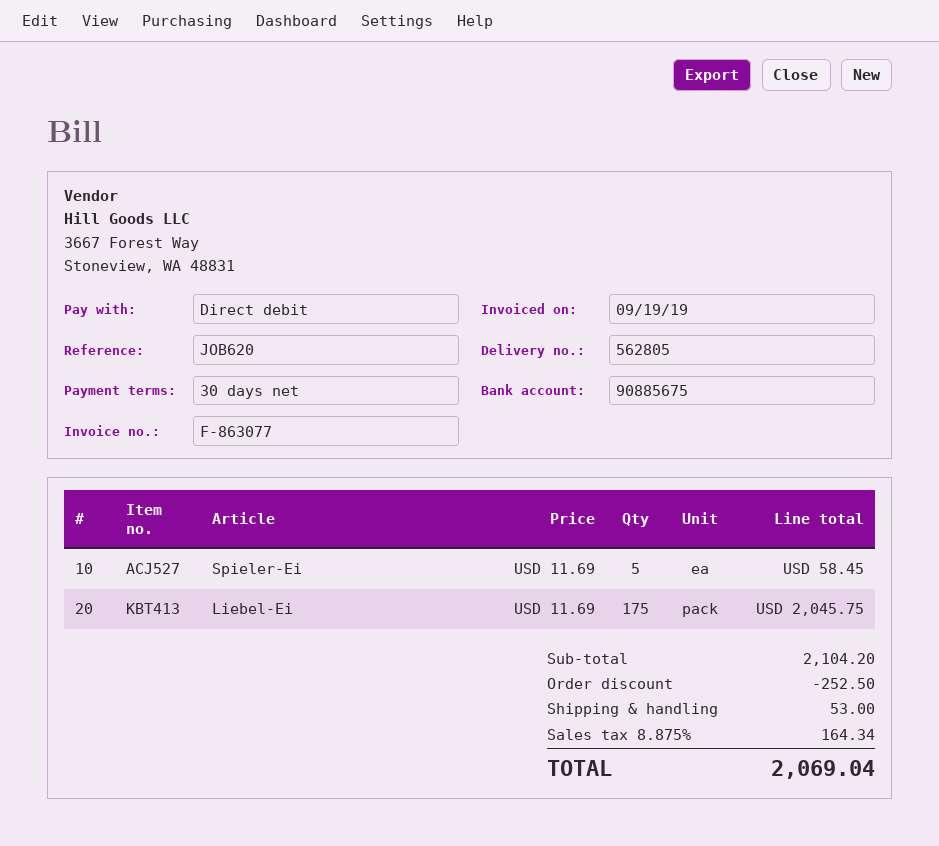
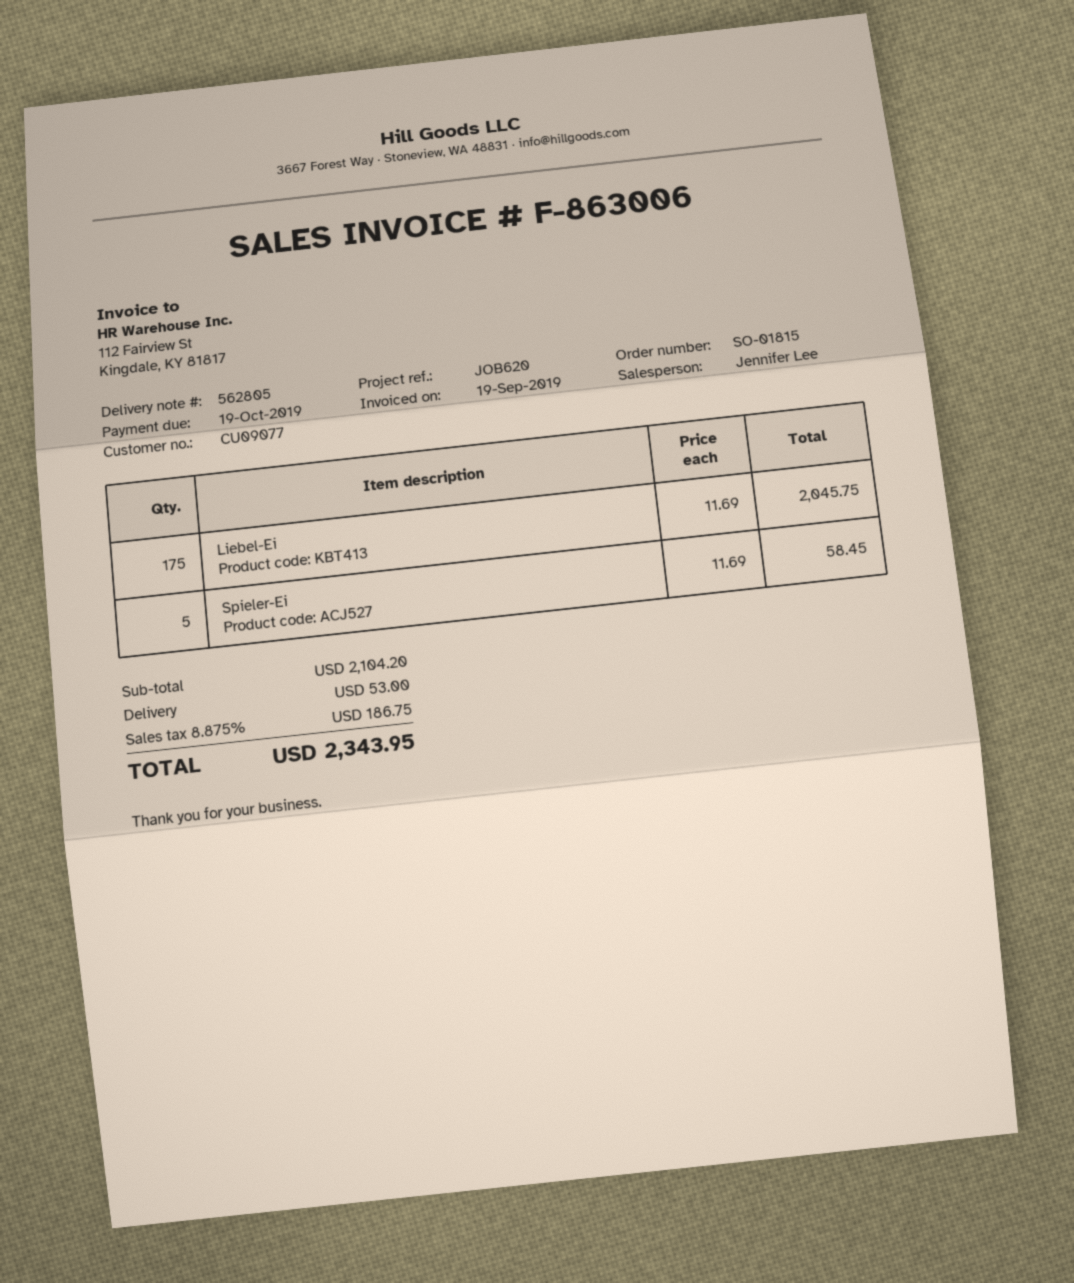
invoice number: F-863077 -> F-863006
discount: 252.50 -> none
tax: 8.875% = 164.34 -> 8.875% = 186.75
total: 2069.04 -> 2343.95

